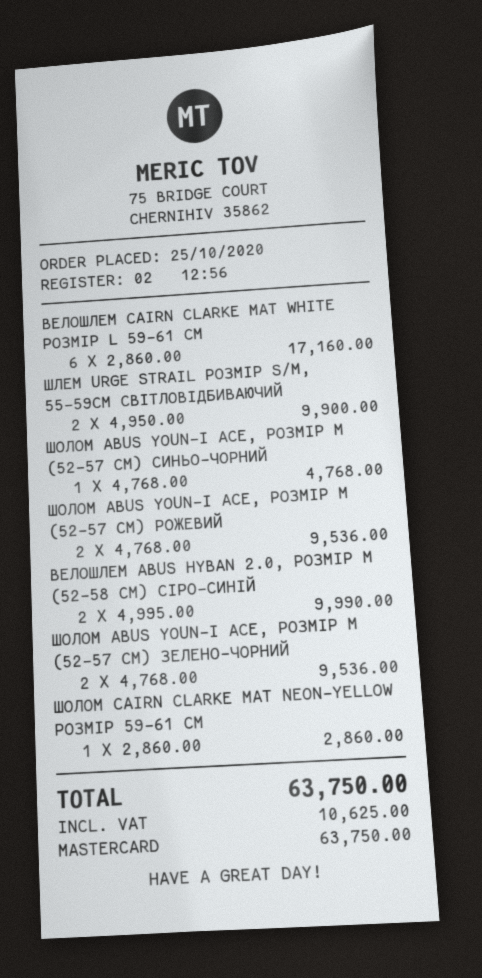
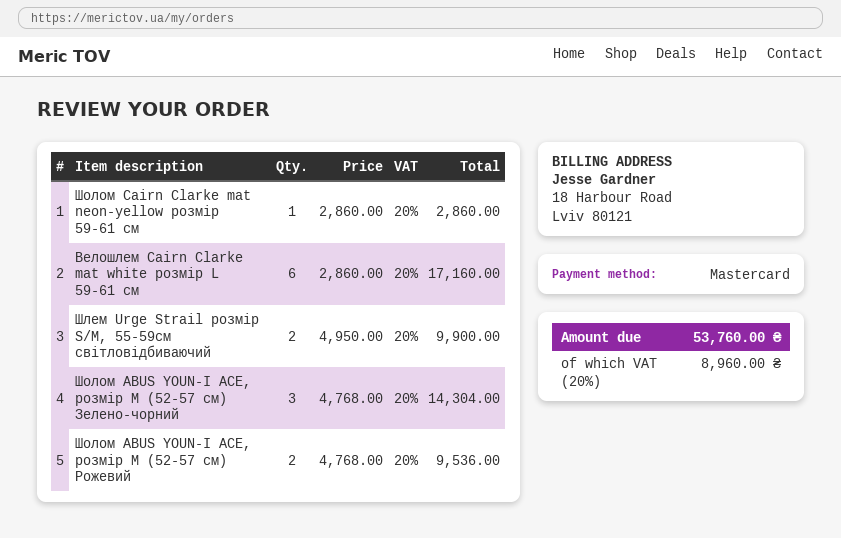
ШОЛОМ ABUS YOUN-I ACE, РОЗМІР М (52-57 СМ) СИНЬО-ЧОРНИЙ: 1 x 4768.00 = 4768.00 -> none
ВЕЛОШЛЕМ ABUS HYBAN 2.0, РОЗМІР М (52-58 СМ) СІРО-СИНІЙ: 2 x 4995.00 = 9990.00 -> none
ШОЛОМ ABUS YOUN-I ACE, РОЗМІР М (52-57 СМ) ЗЕЛЕНО-ЧОРНИЙ: 2 x 4768.00 = 9536.00 -> 3 x 4768.00 = 14304.00
tax: 10625.00 -> 8960.00
total: 63750.00 -> 53760.00

